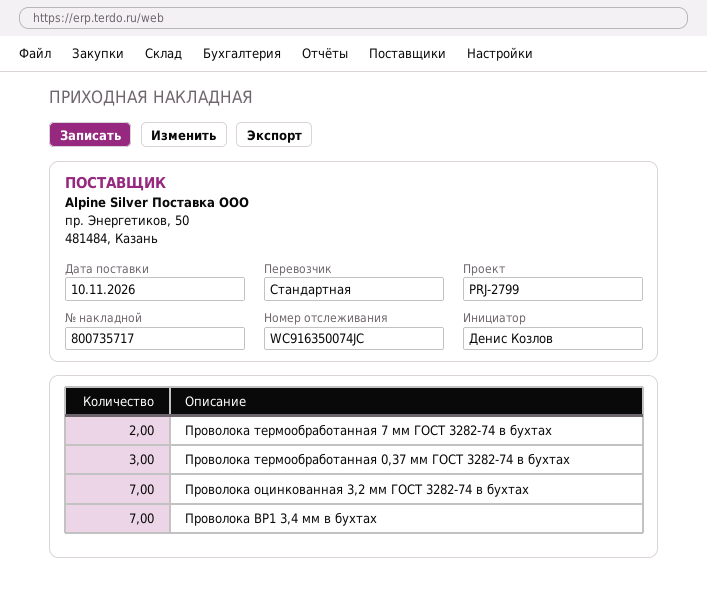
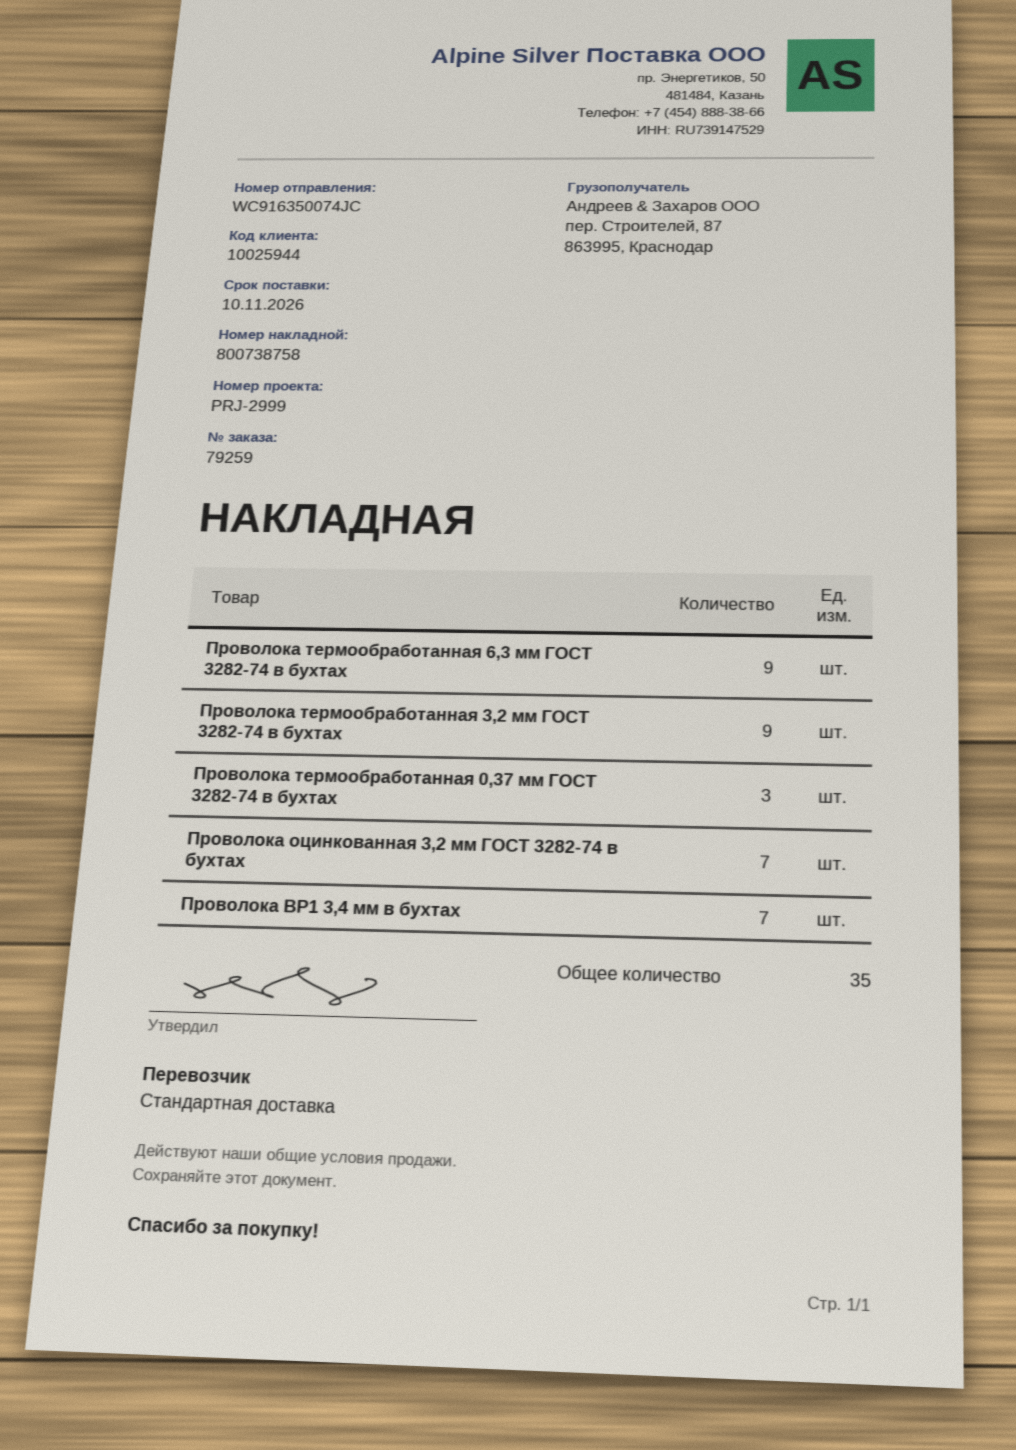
delivery note number: 800735717 -> 800738758
reference: PRJ-2799 -> PRJ-2999
Проволока термообработанная 7 мм ГОСТ 3282-74 в бухтах: 2 -> none
Проволока термообработанная 6,3 мм ГОСТ 3282-74 в бухтах: none -> 9
Проволока термообработанная 3,2 мм ГОСТ 3282-74 в бухтах: none -> 9

